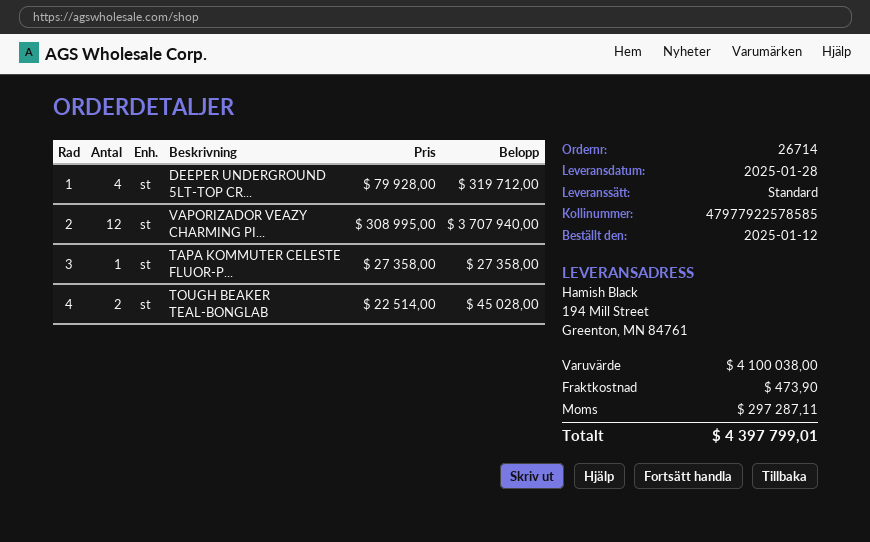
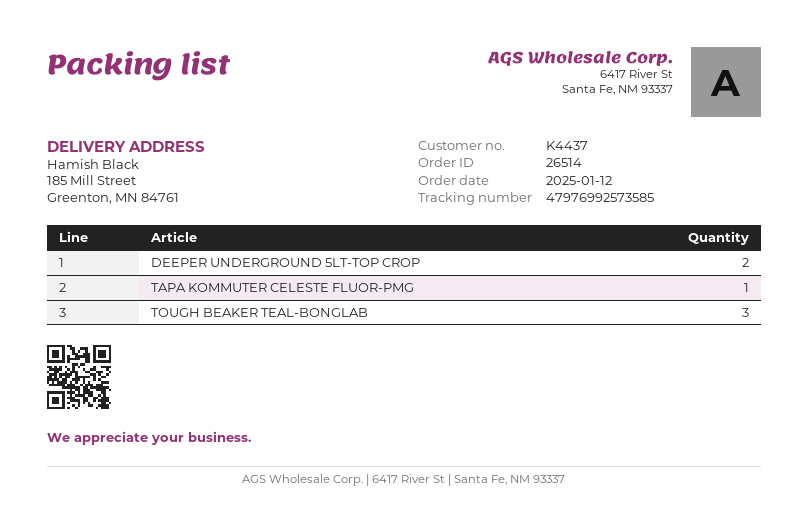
order number: 26714 -> 26514
tracking number: 47977922578585 -> 47976992573585
ship to: 194 Mill Street, Greenton, MN 84761 -> 185 Mill Street, Greenton, MN 84761
DEEPER UNDERGROUND 5LT-TOP CR...: 4 -> 2
VAPORIZADOR VEAZY CHARMING PI...: 12 -> none
TOUGH BEAKER TEAL-BONGLAB: 2 -> 3

